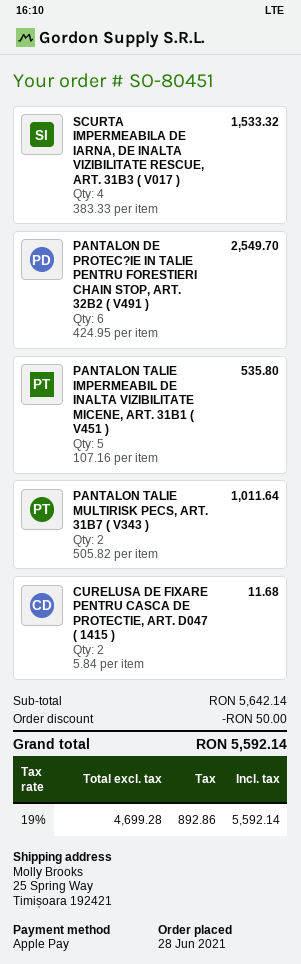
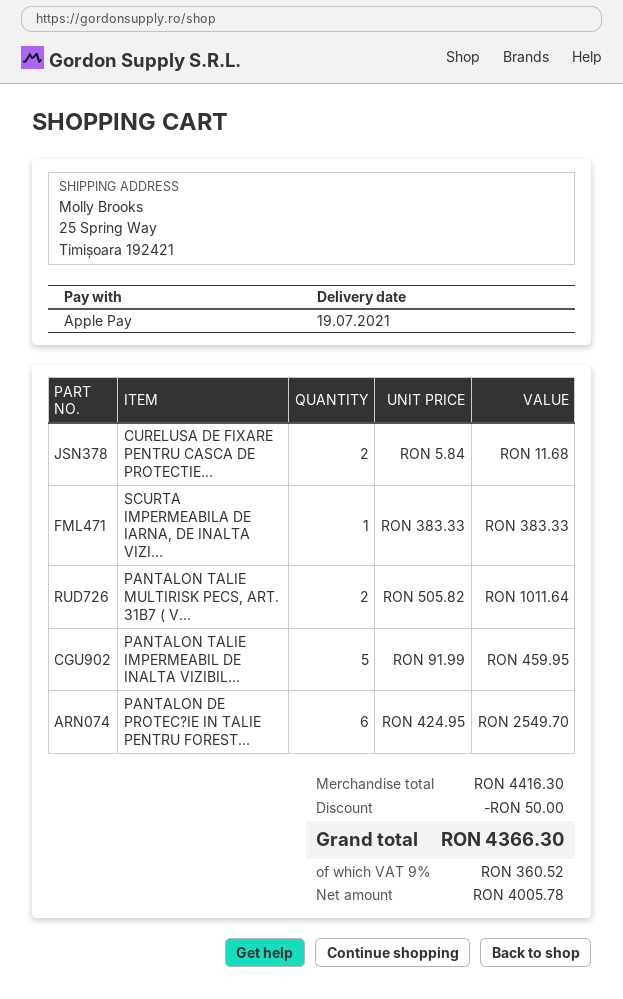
SCURTA IMPERMEABILA DE IARNA, DE INALTA VIZIBILITATE RESCUE, ART. 31B3 ( V017 ): 4 x 383.33 = 1533.32 -> 1 x 383.33 = 383.33
PANTALON TALIE IMPERMEABIL DE INALTA VIZIBILITATE MICENE, ART. 31B1 ( V451 ): 5 x 107.16 = 535.80 -> 5 x 91.99 = 459.95
subtotal: 5642.14 -> 4416.30
net: 4699.28 -> 4005.78
tax: 19% = 892.86 -> 9% = 360.52
total: 5592.14 -> 4366.30

